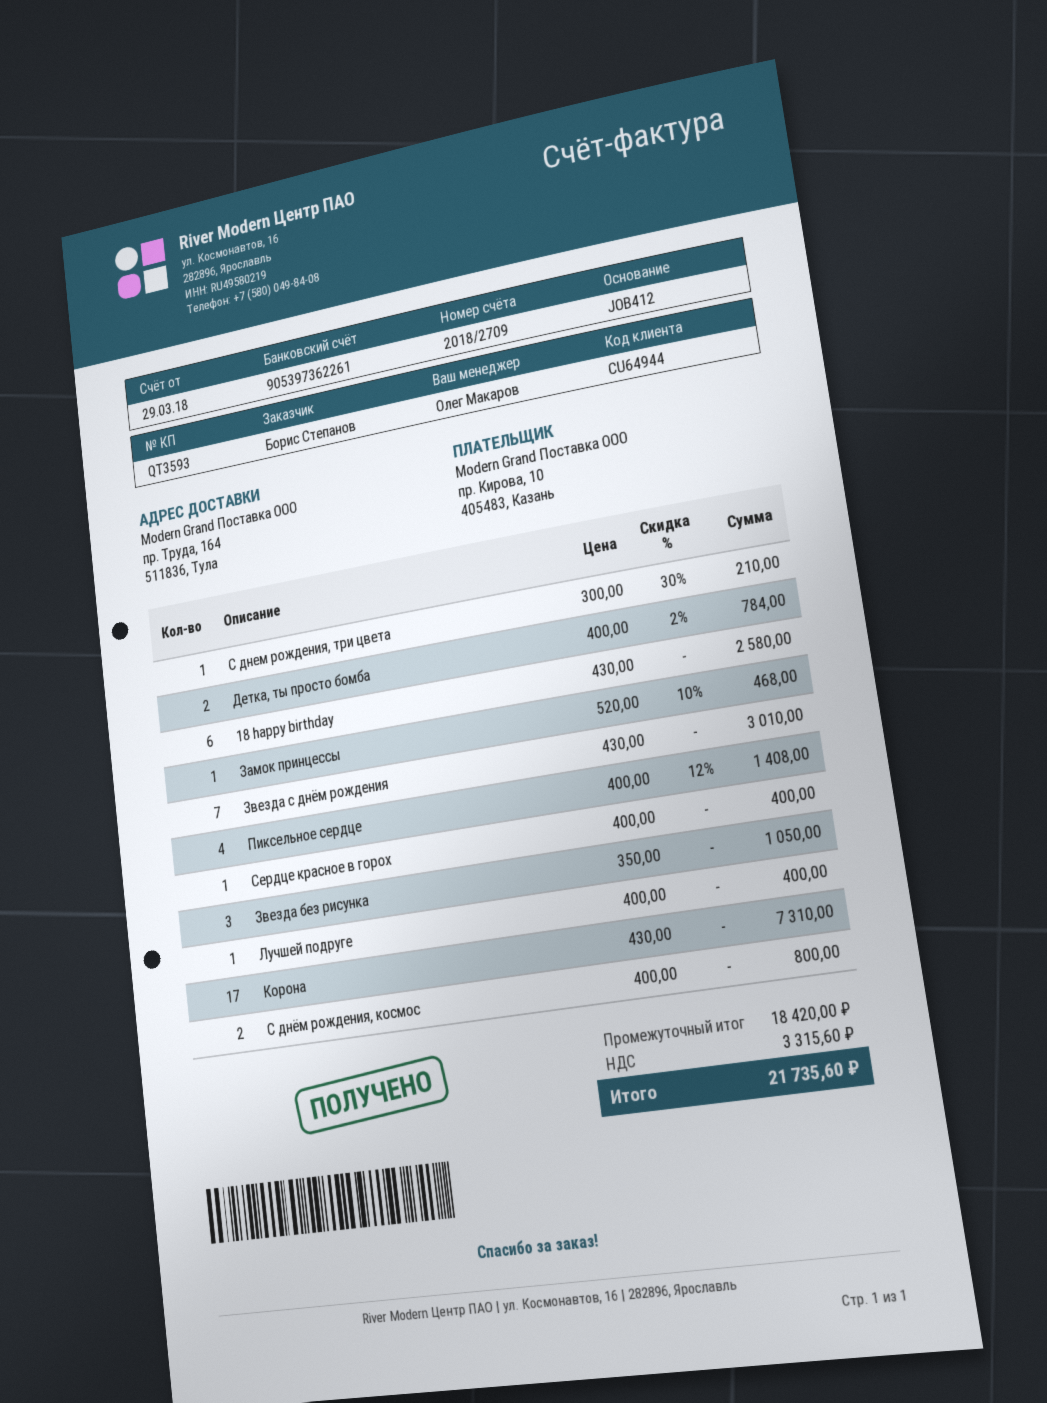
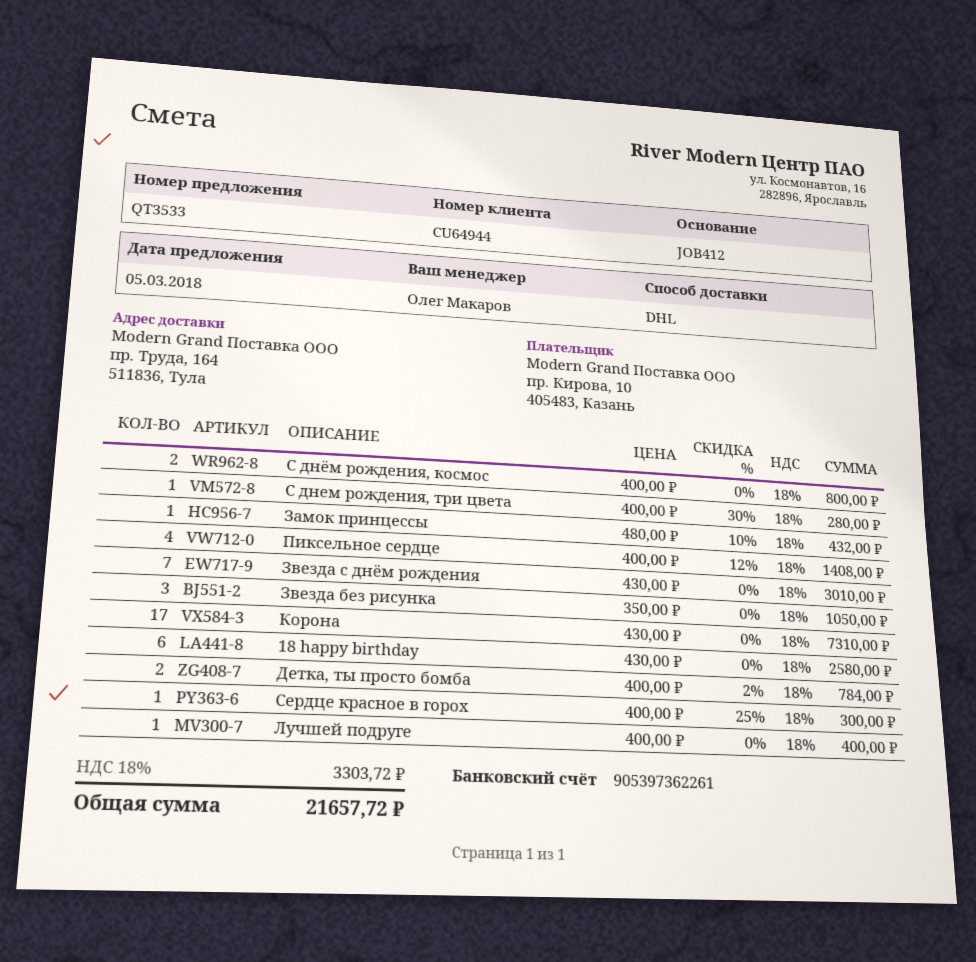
quote number: QT3593 -> QT3533
С днем рождения, три цвета: 1 x 300.00 - 30% = 210.00 -> 1 x 400.00 - 30% = 280.00
Замок принцессы: 1 x 520.00 - 10% = 468.00 -> 1 x 480.00 - 10% = 432.00
Сердце красное в горох: 1 x 400.00 = 400.00 -> 1 x 400.00 - 25% = 300.00
tax: 3315.60 -> 3303.72
total: 21735.60 -> 21657.72

